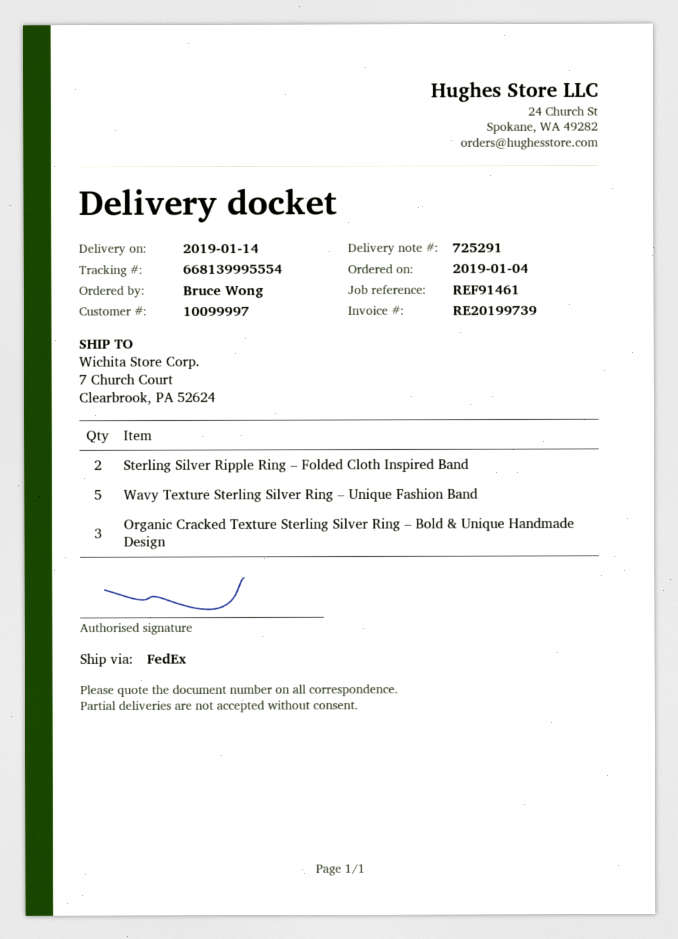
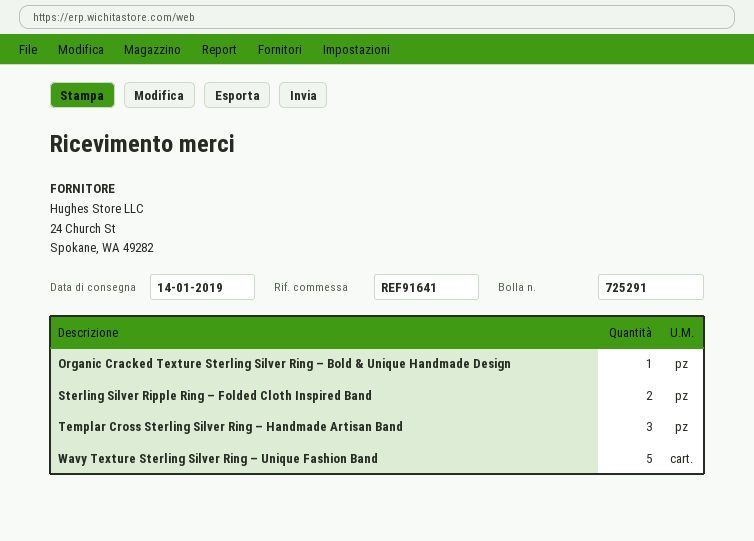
reference: REF91461 -> REF91641
Organic Cracked Texture Sterling Silver Ring – Bold & Unique Handmade Design: 3 -> 1
Templar Cross Sterling Silver Ring – Handmade Artisan Band: none -> 3

